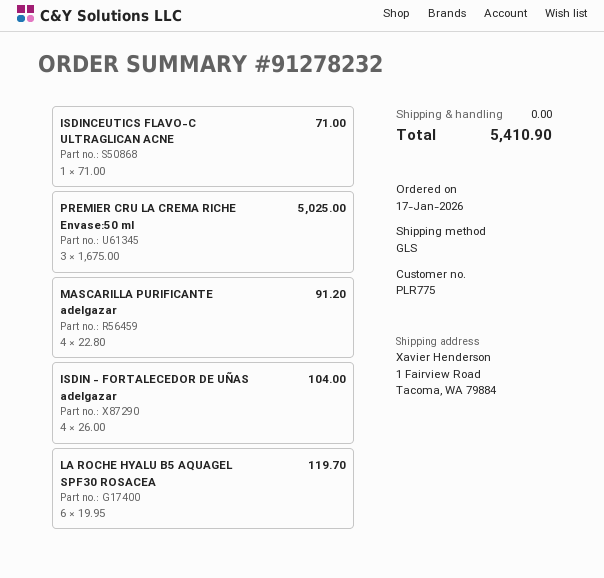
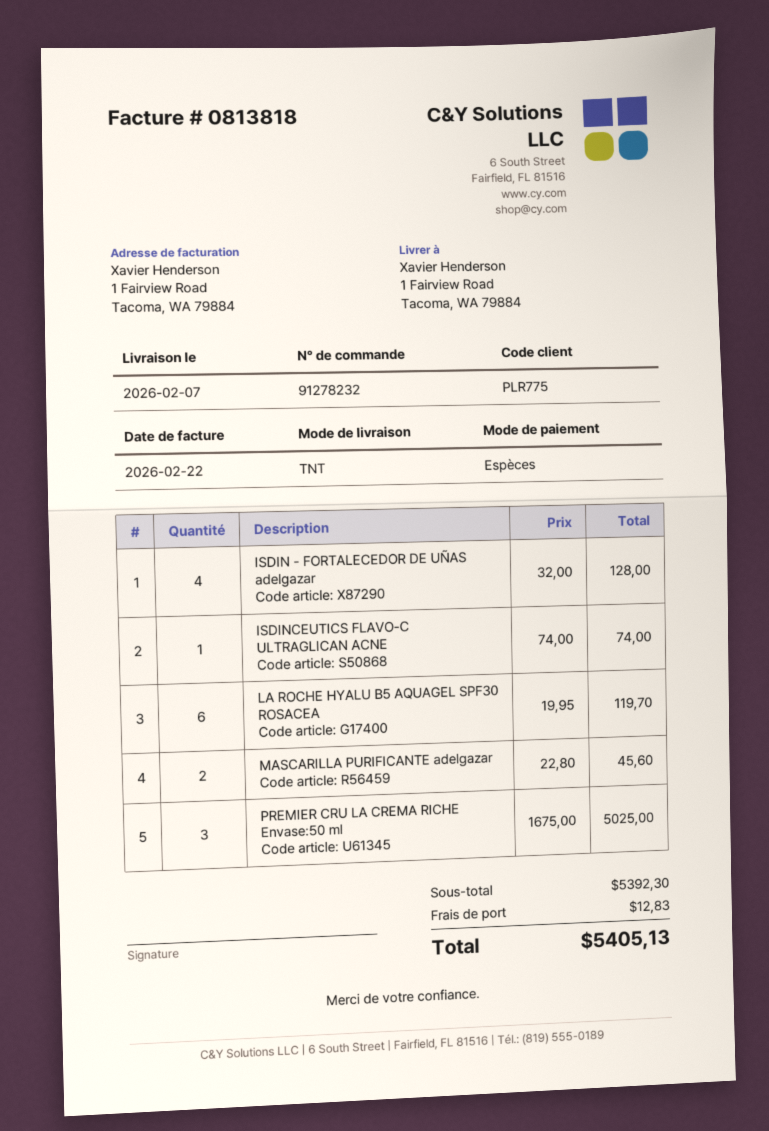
shipping method: GLS -> TNT
ISDINCEUTICS FLAVO-C ULTRAGLICAN ACNE: 1 x 71.00 = 71.00 -> 1 x 74.00 = 74.00
MASCARILLA PURIFICANTE adelgazar: 4 x 22.80 = 91.20 -> 2 x 22.80 = 45.60
ISDIN - FORTALECEDOR DE UÑAS adelgazar: 4 x 26.00 = 104.00 -> 4 x 32.00 = 128.00
shipping: 0.00 -> 12.83
total: 5410.90 -> 5405.13

